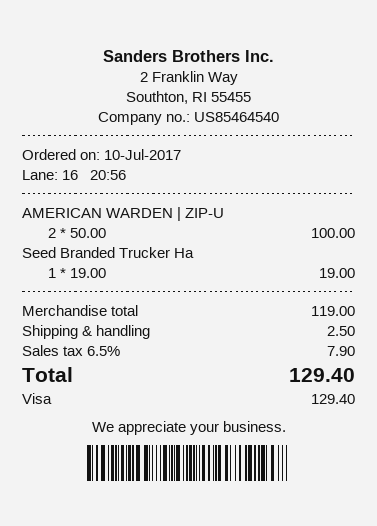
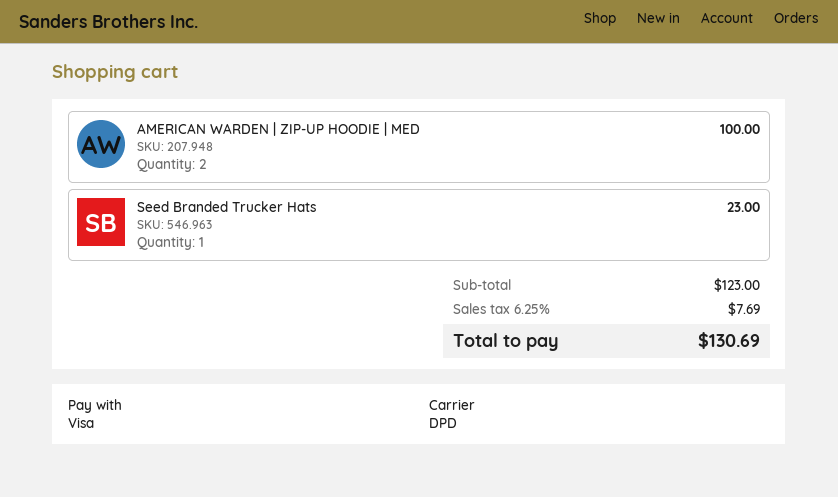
Seed Branded Trucker Ha: 1 for 19.00 -> 1 for 23.00
subtotal: 119.00 -> 123.00
shipping: 2.50 -> none
tax: 6.5% = 7.90 -> 6.25% = 7.69
total: 129.40 -> 130.69

